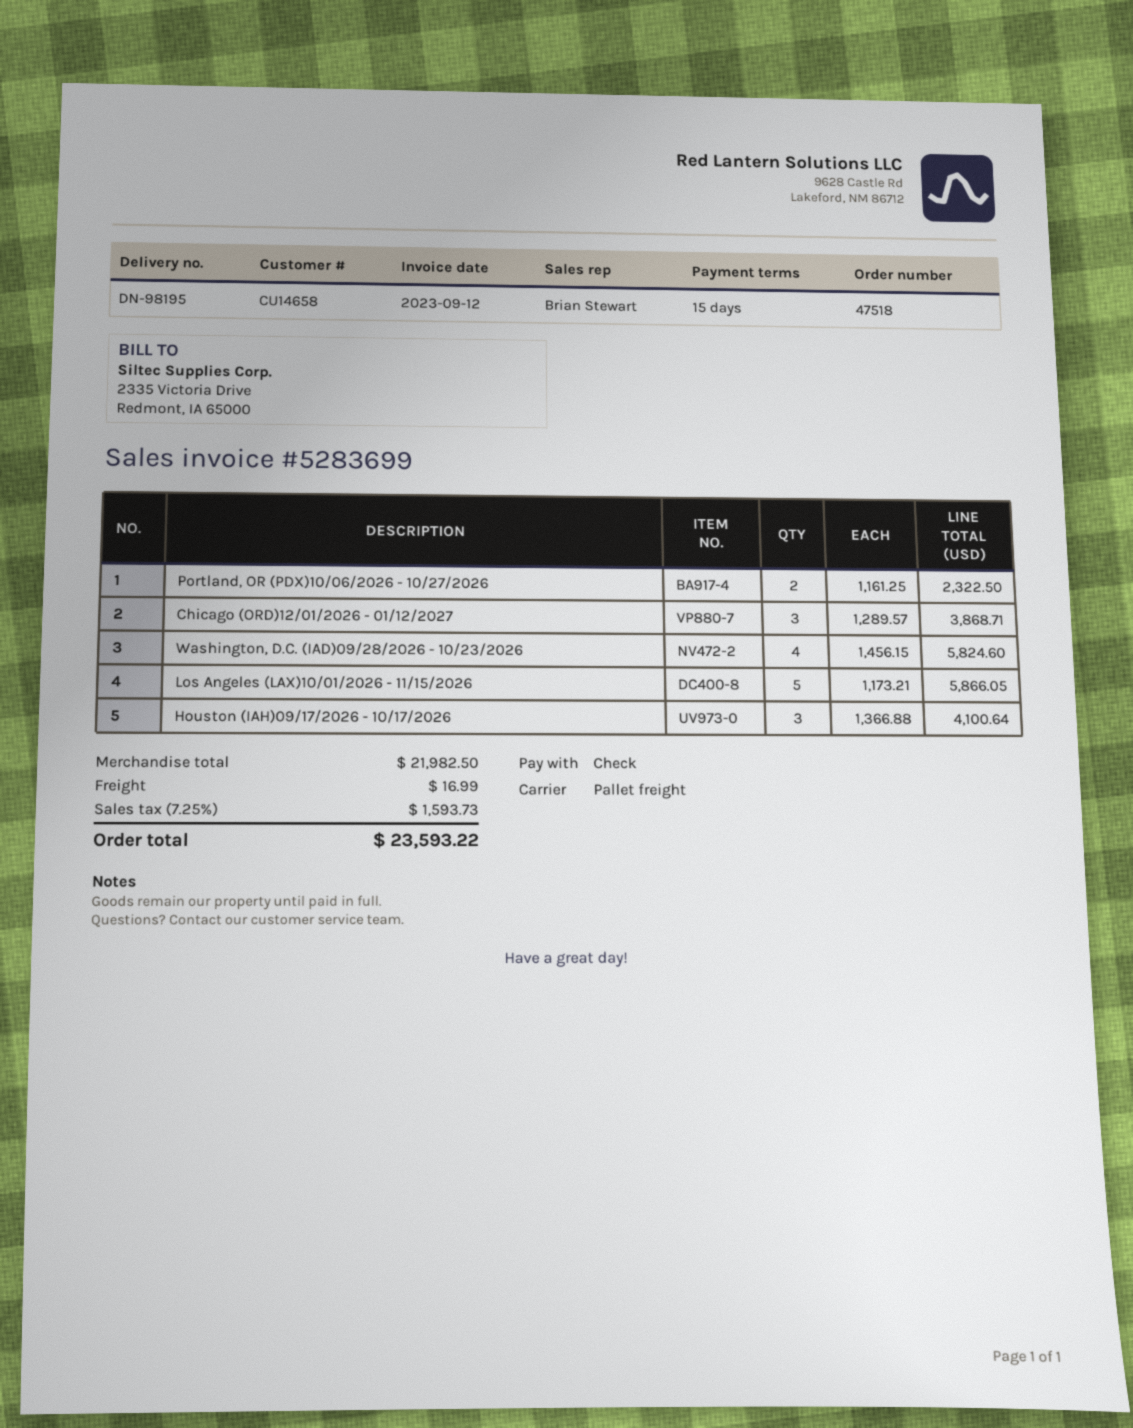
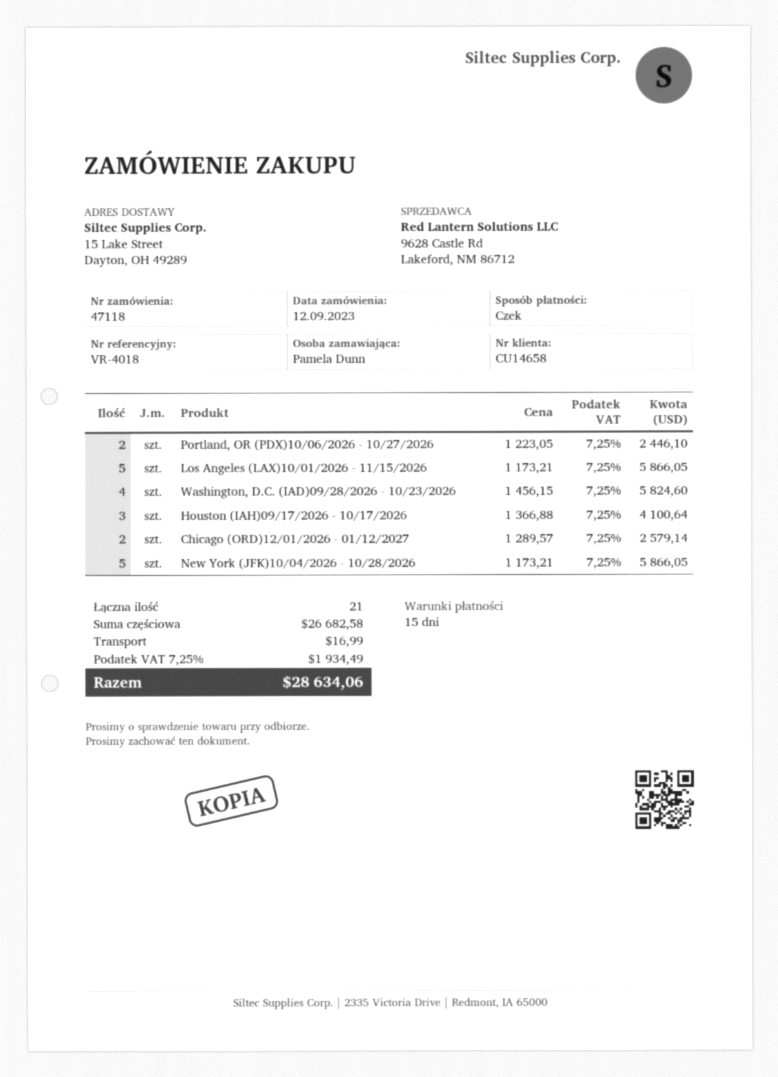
order number: 47518 -> 47118
Portland, OR (PDX)10/06/2026 - 10/27/2026: 2 x 1161.25 = 2322.50 -> 2 x 1223.05 = 2446.10
Chicago (ORD)12/01/2026 - 01/12/2027: 3 x 1289.57 = 3868.71 -> 2 x 1289.57 = 2579.14
New York (JFK)10/04/2026 - 10/28/2026: none -> 5 x 1173.21 = 5866.05
subtotal: 21982.50 -> 26682.58
tax: 7.25% = 1593.73 -> 7.25% = 1934.49
total: 23593.22 -> 28634.06

